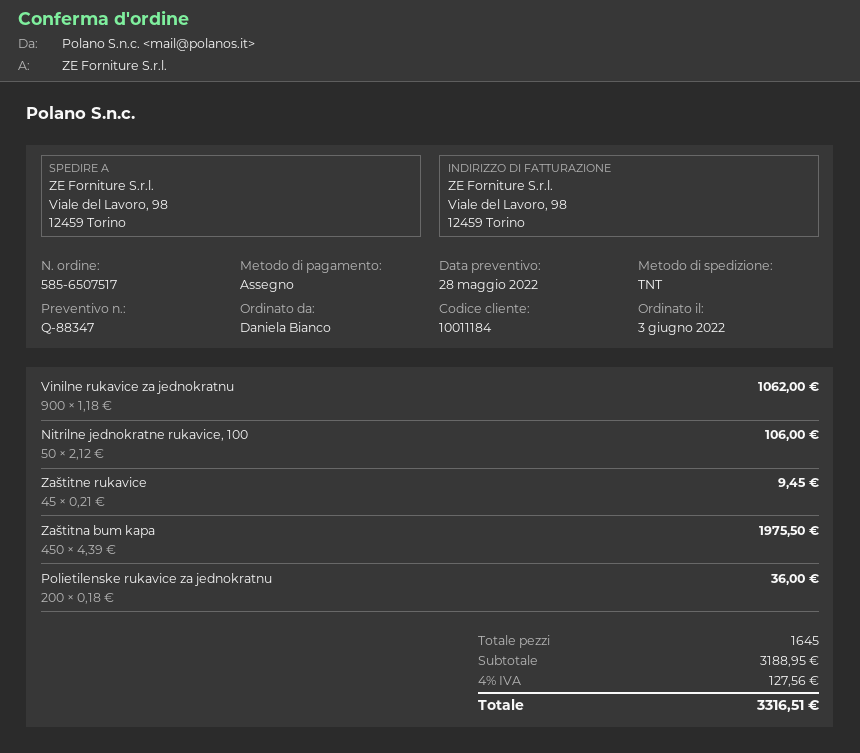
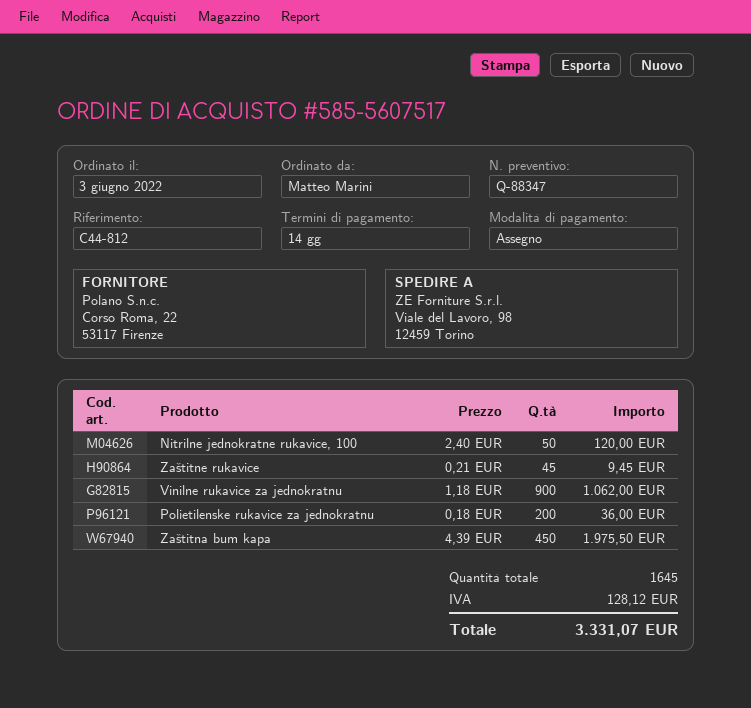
order number: 585-6507517 -> 585-5607517
ordered by: Daniela Bianco -> Matteo Marini
Nitrilne jednokratne rukavice, 100: 50 x 2.12 = 106.00 -> 50 x 2.40 = 120.00
tax: 127.56 -> 128.12
total: 3316.51 -> 3331.07

